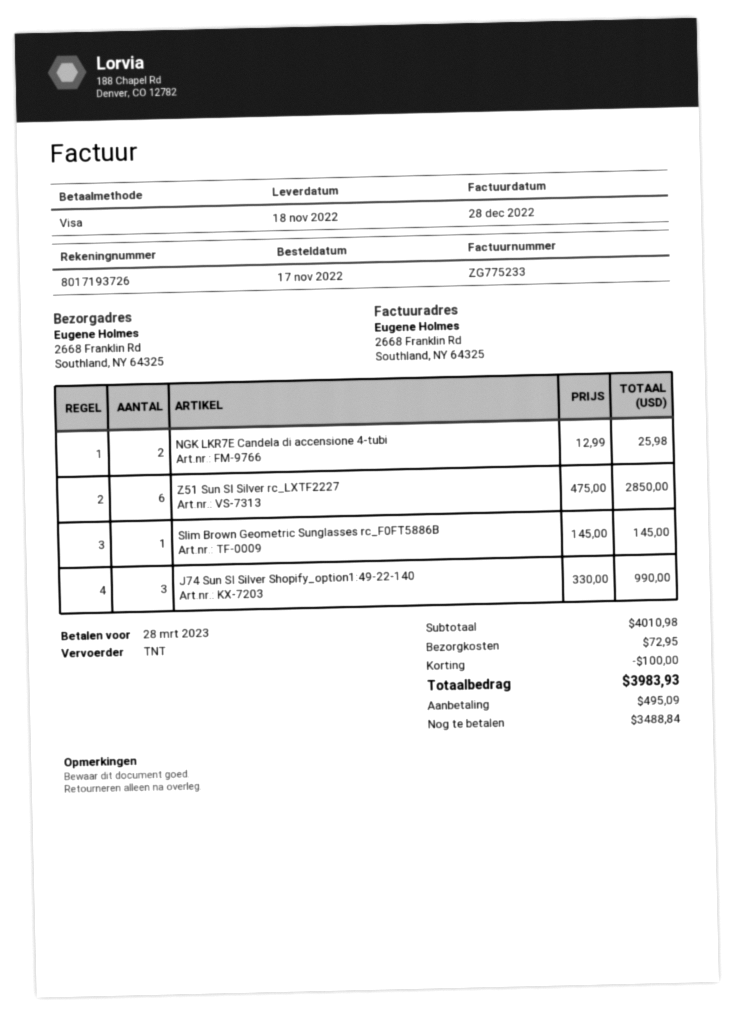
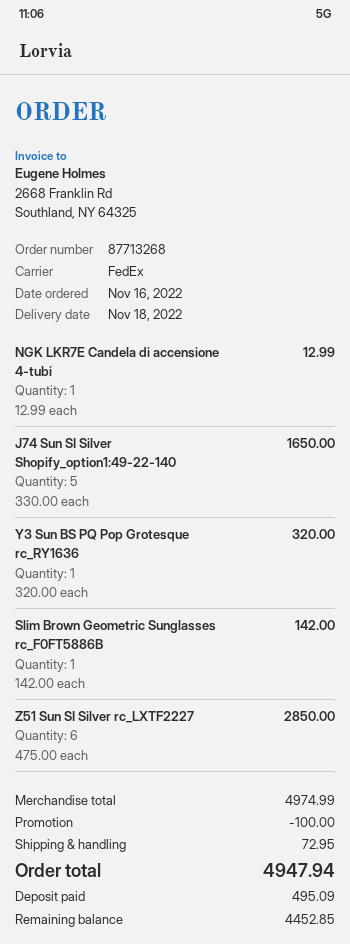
order date: 2022-11-17 -> 2022-11-16
shipping method: TNT -> FedEx
NGK LKR7E Candela di accensione 4-tubi: 2 x 12.99 = 25.98 -> 1 x 12.99 = 12.99
Slim Brown Geometric Sunglasses rc_F0FT5886B: 1 x 145.00 = 145.00 -> 1 x 142.00 = 142.00
J74 Sun SI Silver Shopify_option1:49-22-140: 3 x 330.00 = 990.00 -> 5 x 330.00 = 1650.00
Y3 Sun BS PQ Pop Grotesque rc_RY1636: none -> 1 x 320.00 = 320.00
subtotal: 4010.98 -> 4974.99
total: 3983.93 -> 4947.94
balance: 3488.84 -> 4452.85

